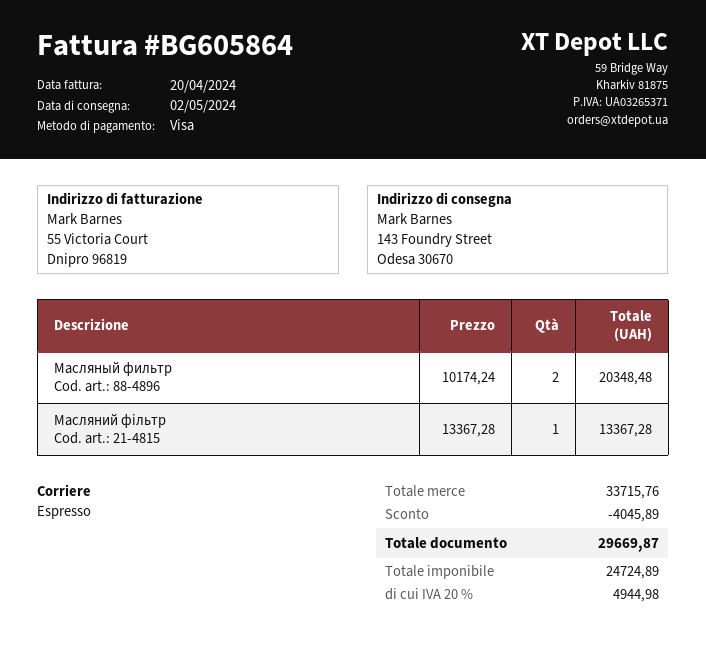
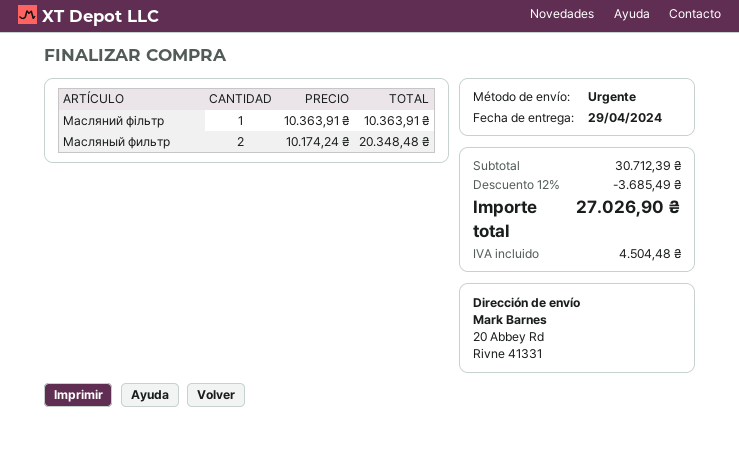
delivery date: 2024-05-02 -> 2024-04-29
ship to: 143 Foundry Street, Odesa 30670 -> 20 Abbey Rd, Rivne 41331
Масляний фільтр: 1 x 13367.28 = 13367.28 -> 1 x 10363.91 = 10363.91
subtotal: 33715.76 -> 30712.39
discount: 4045.89 -> 3685.49
tax: 4944.98 -> 4504.48
total: 29669.87 -> 27026.90

